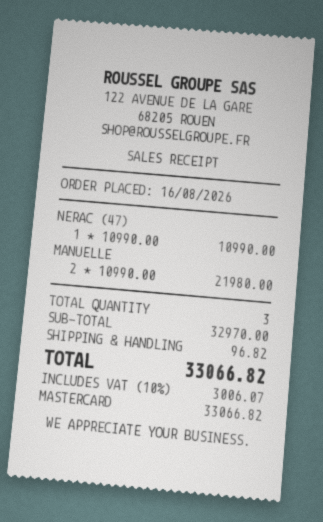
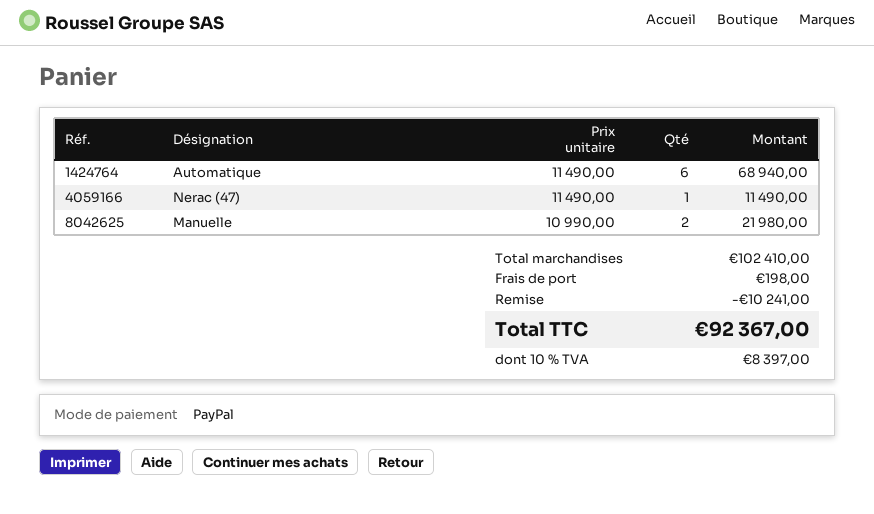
payment method: Mastercard -> PayPal
NERAC (47): 1 x 10990.00 = 10990.00 -> 1 x 11490.00 = 11490.00
Automatique: none -> 6 x 11490.00 = 68940.00
subtotal: 32970.00 -> 102410.00
discount: none -> 10241.00
shipping: 96.82 -> 198.00
tax: 10% = 3006.07 -> 10% = 8397.00
total: 33066.82 -> 92367.00

